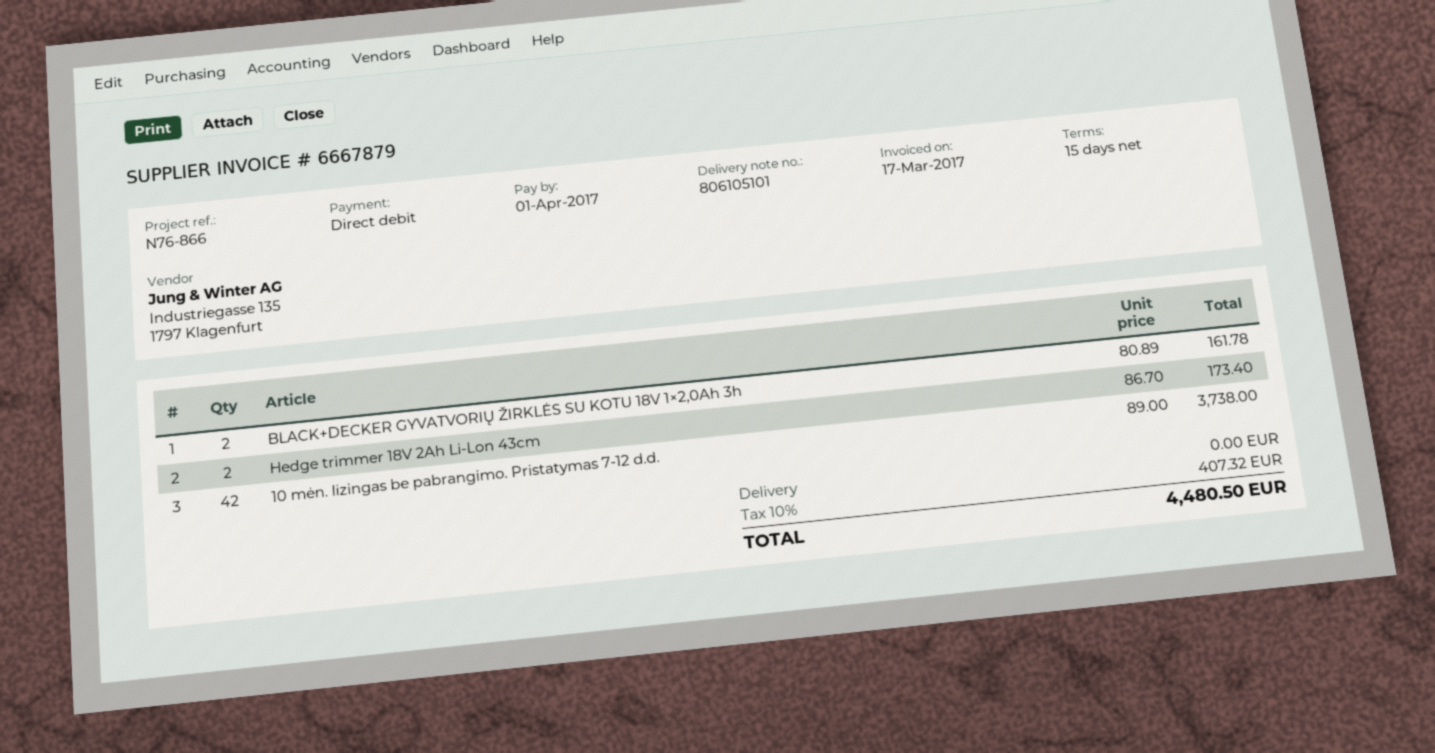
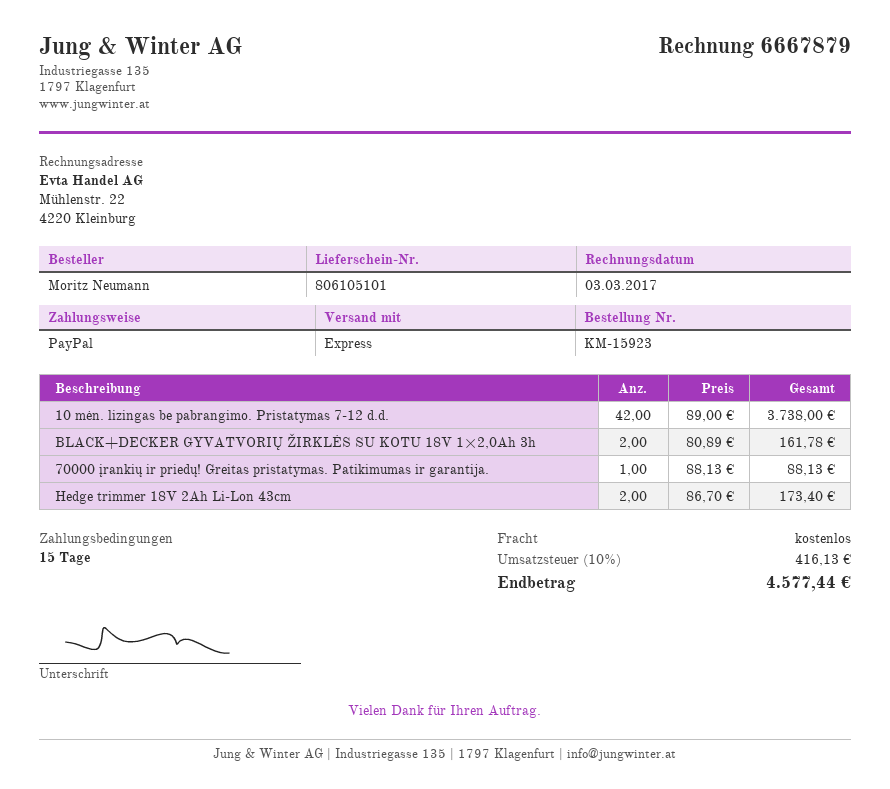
invoice date: 2017-03-17 -> 2017-03-03
payment method: direct debit -> PayPal
70000 įrankių ir priedų! Greitas pristatymas. Patikimumas ir garantija.: none -> 1 x 88.13 = 88.13
tax: 10% = 407.32 -> 10% = 416.13
total: 4480.50 -> 4577.44

